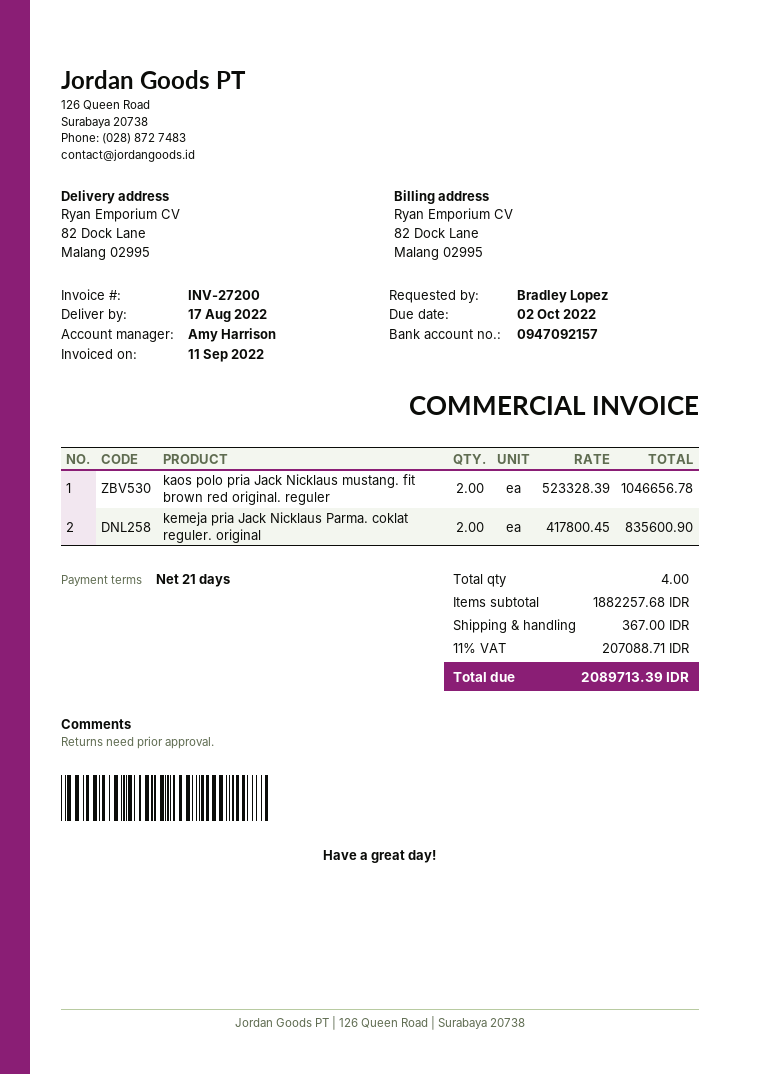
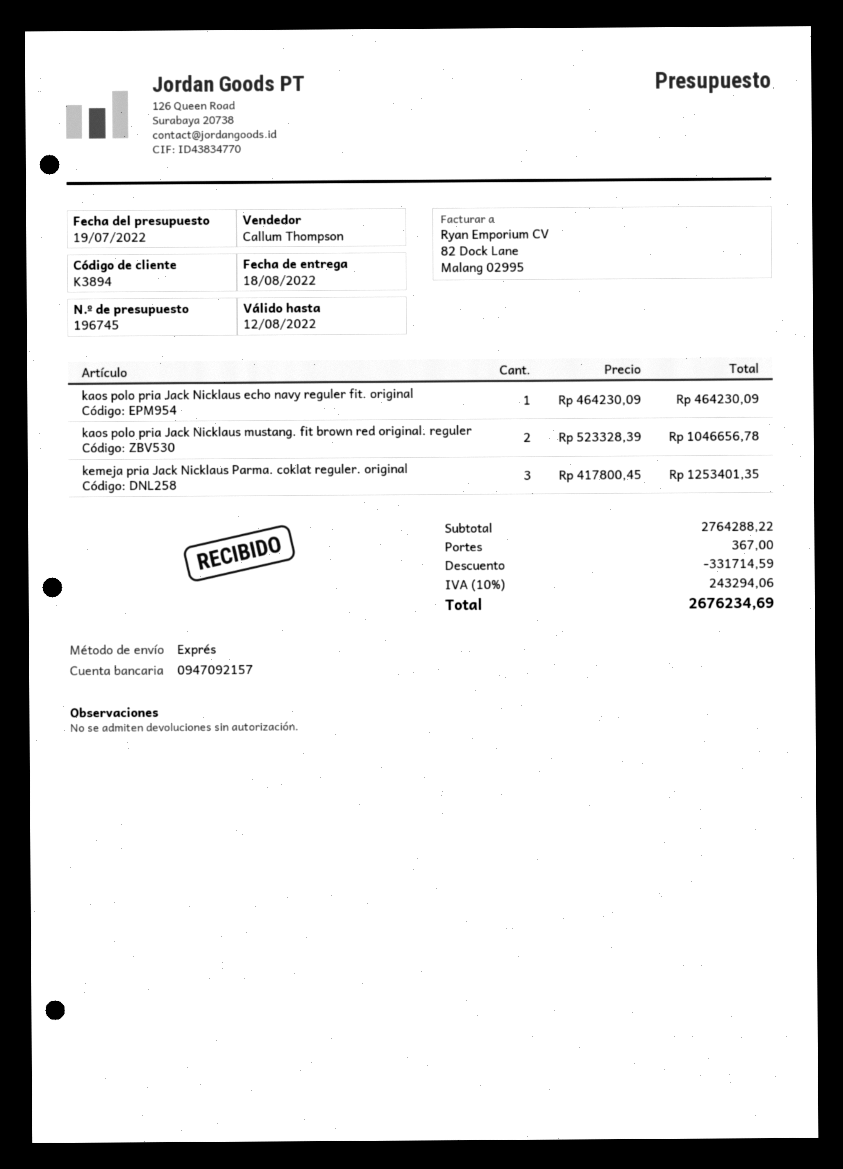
delivery date: 2022-08-17 -> 2022-08-18
sales rep: Amy Harrison -> Callum Thompson
kemeja pria Jack Nicklaus Parma. coklat reguler. original: 2 x 417800.45 = 835600.90 -> 3 x 417800.45 = 1253401.35
kaos polo pria Jack Nicklaus echo navy reguler fit. original: none -> 1 x 464230.09 = 464230.09
subtotal: 1882257.68 -> 2764288.22
discount: none -> 331714.59
tax: 11% = 207088.71 -> 10% = 243294.06
total: 2089713.39 -> 2676234.69

